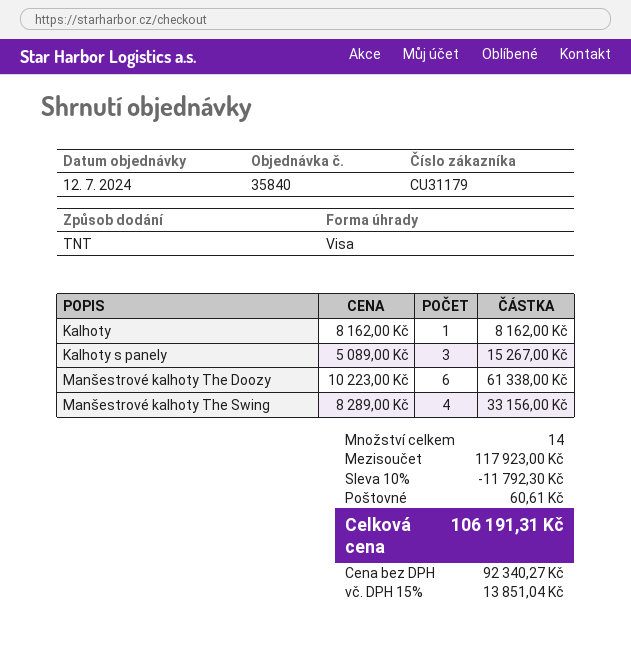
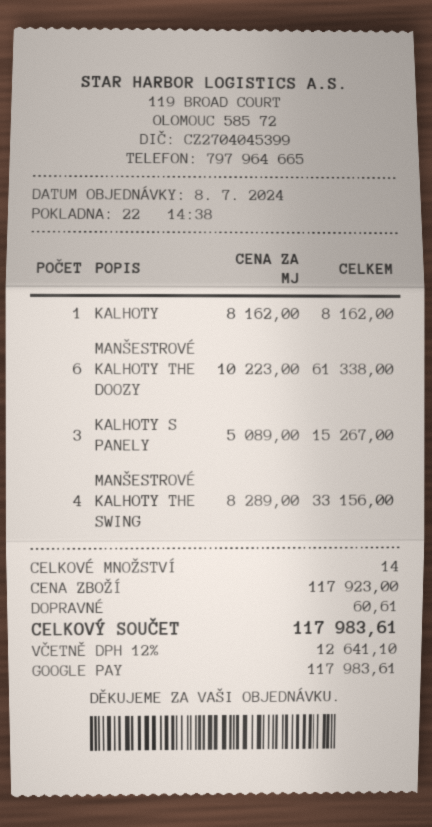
order date: 2024-07-12 -> 2024-07-08
payment method: Visa -> Google Pay
discount: 10% = 11792.30 -> none
tax: 15% = 13851.04 -> 12% = 12641.10
total: 106191.31 -> 117983.61

